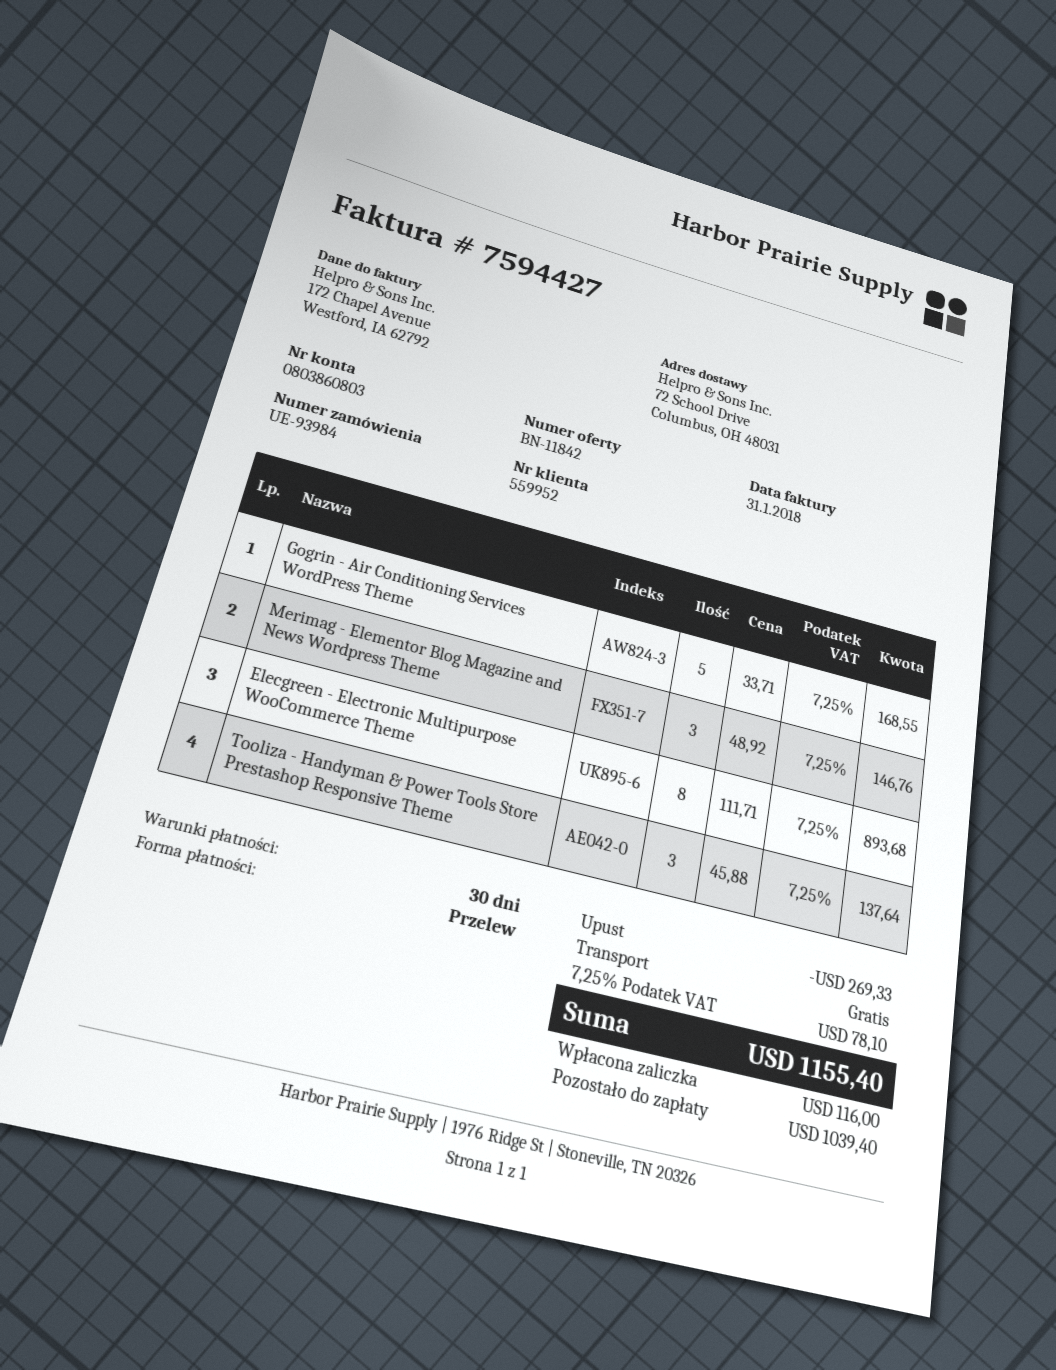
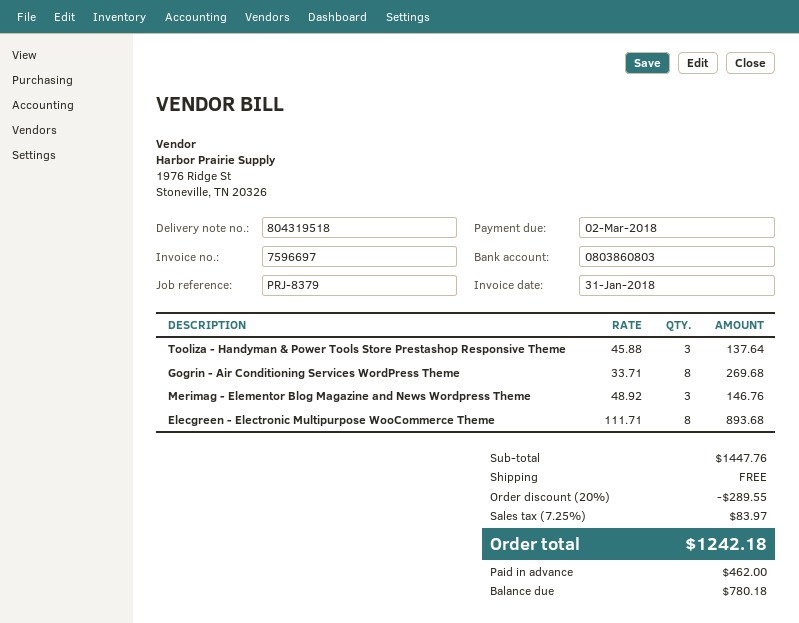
invoice number: 7594427 -> 7596697
Gogrin - Air Conditioning Services WordPress Theme: 5 x 33.71 = 168.55 -> 8 x 33.71 = 269.68
discount: 269.33 -> 289.55
tax: 7.25% = 78.10 -> 7.25% = 83.97
total: 1155.40 -> 1242.18
deposit: 116.00 -> 462.00
balance: 1039.40 -> 780.18

